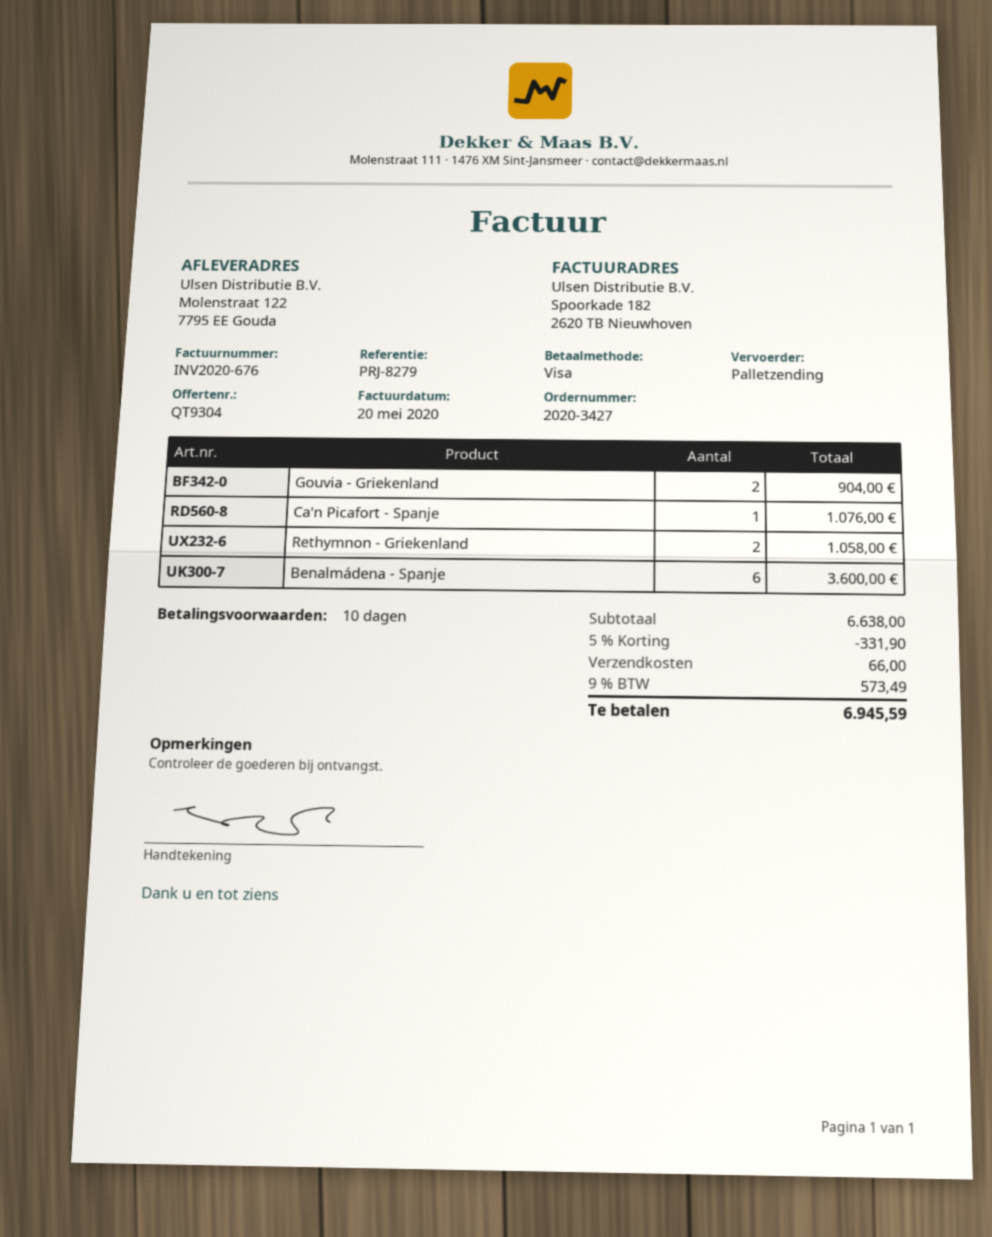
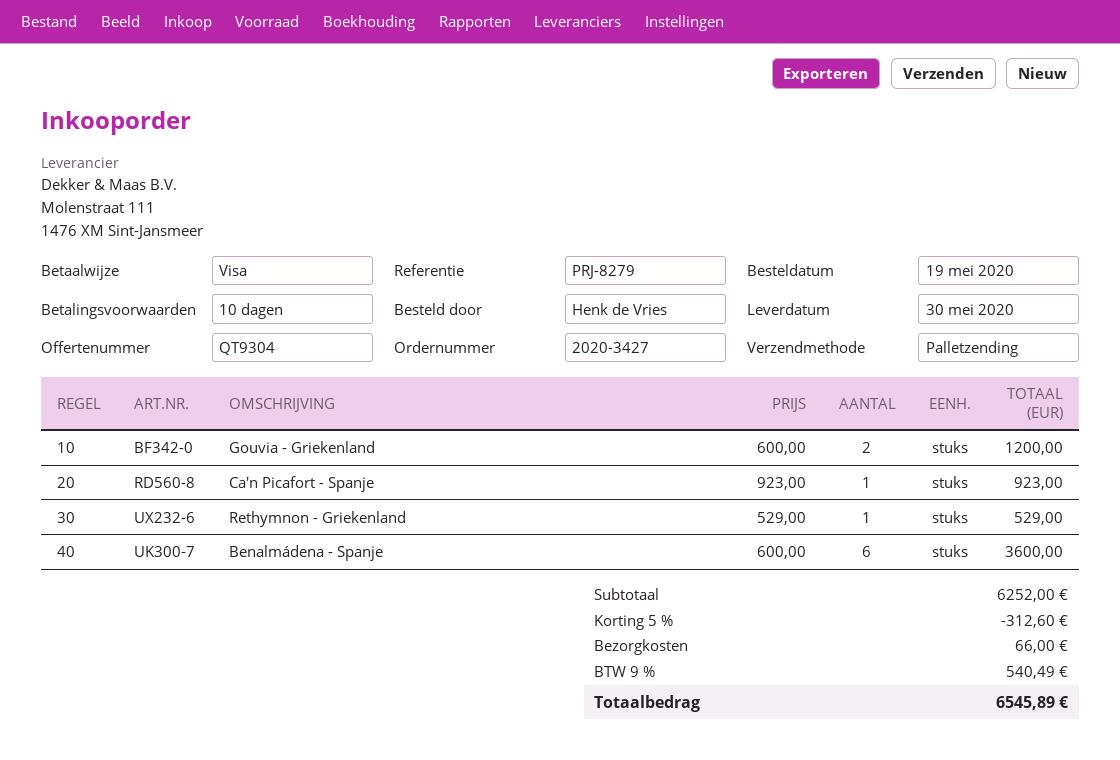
Gouvia - Griekenland: 2 for 904.00 -> 2 for 1200.00
Ca'n Picafort - Spanje: 1 for 1076.00 -> 1 for 923.00
Rethymnon - Griekenland: 2 for 1058.00 -> 1 for 529.00
subtotal: 6638.00 -> 6252.00
discount: 5% = 331.90 -> 5% = 312.60
tax: 9% = 573.49 -> 9% = 540.49
total: 6945.59 -> 6545.89

